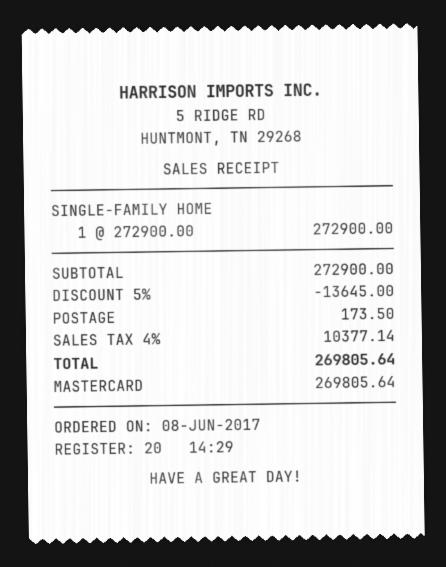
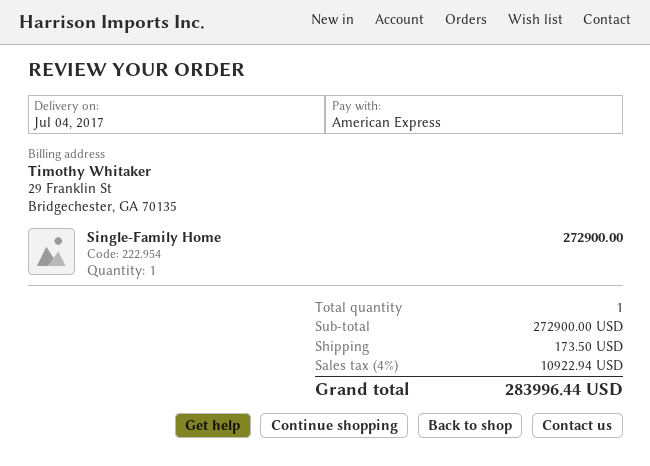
payment method: Mastercard -> American Express
discount: 5% = 13645.00 -> none
tax: 4% = 10377.14 -> 4% = 10922.94
total: 269805.64 -> 283996.44

